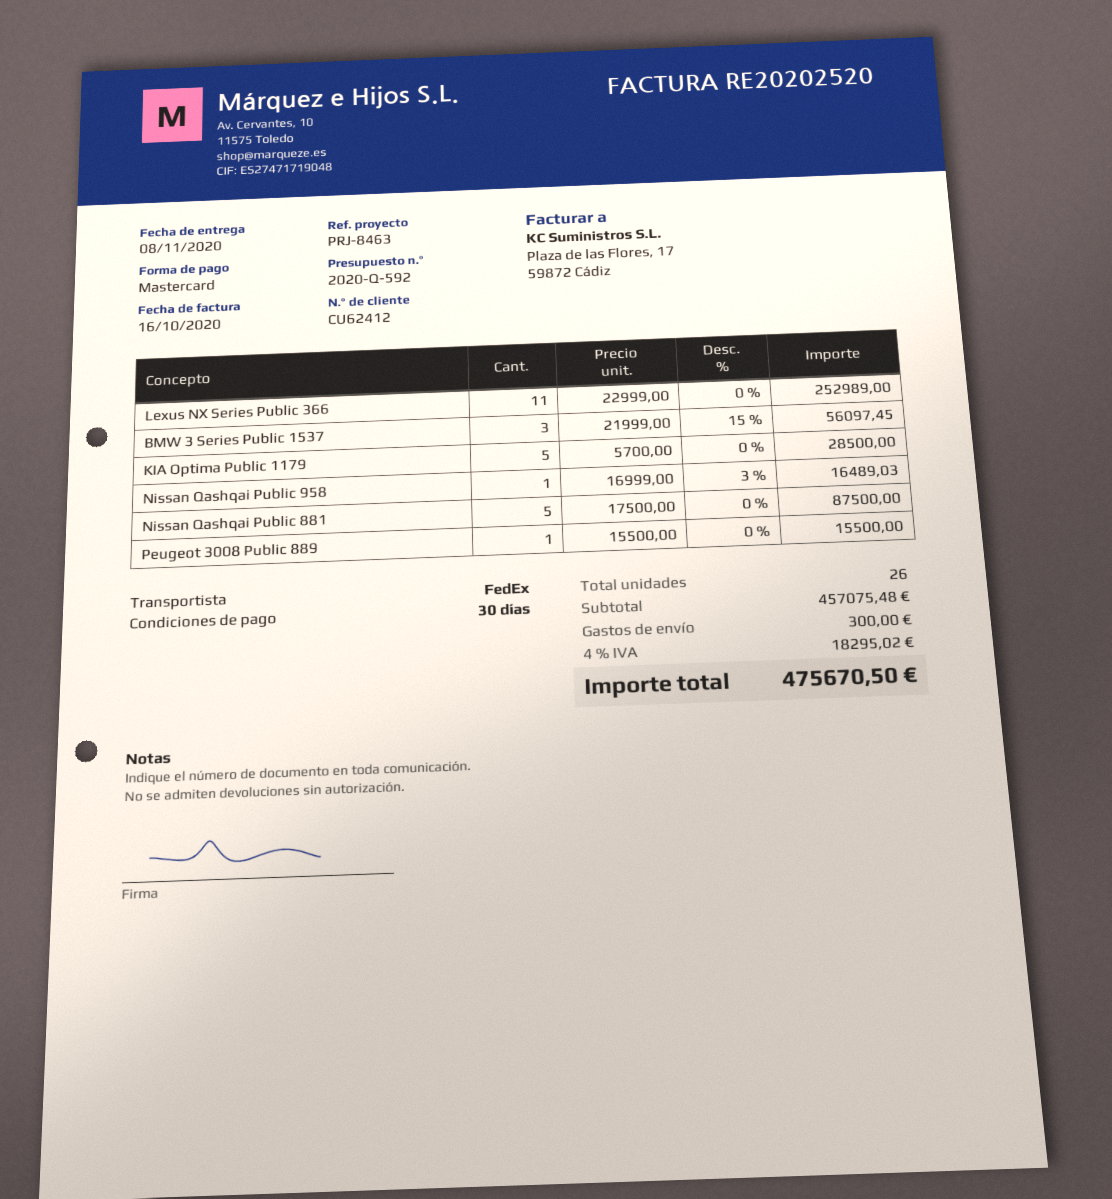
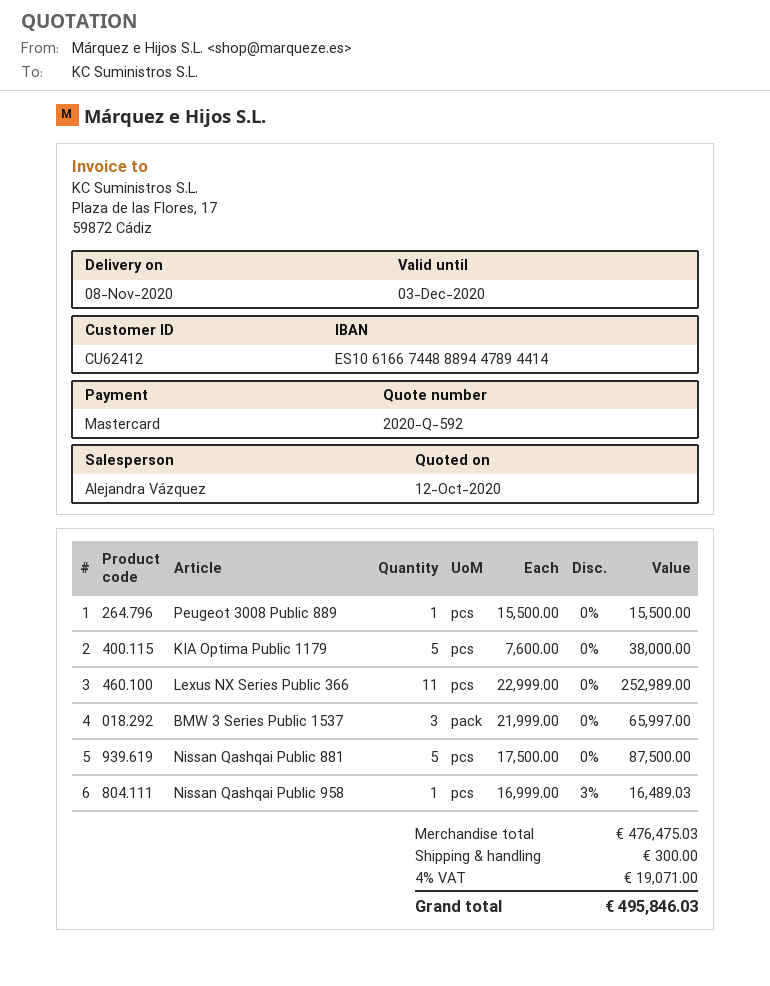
BMW 3 Series Public 1537: 3 x 21999.00 - 15% = 56097.45 -> 3 x 21999.00 = 65997.00
KIA Optima Public 1179: 5 x 5700.00 = 28500.00 -> 5 x 7600.00 = 38000.00
subtotal: 457075.48 -> 476475.03
tax: 4% = 18295.02 -> 4% = 19071.00
total: 475670.50 -> 495846.03

